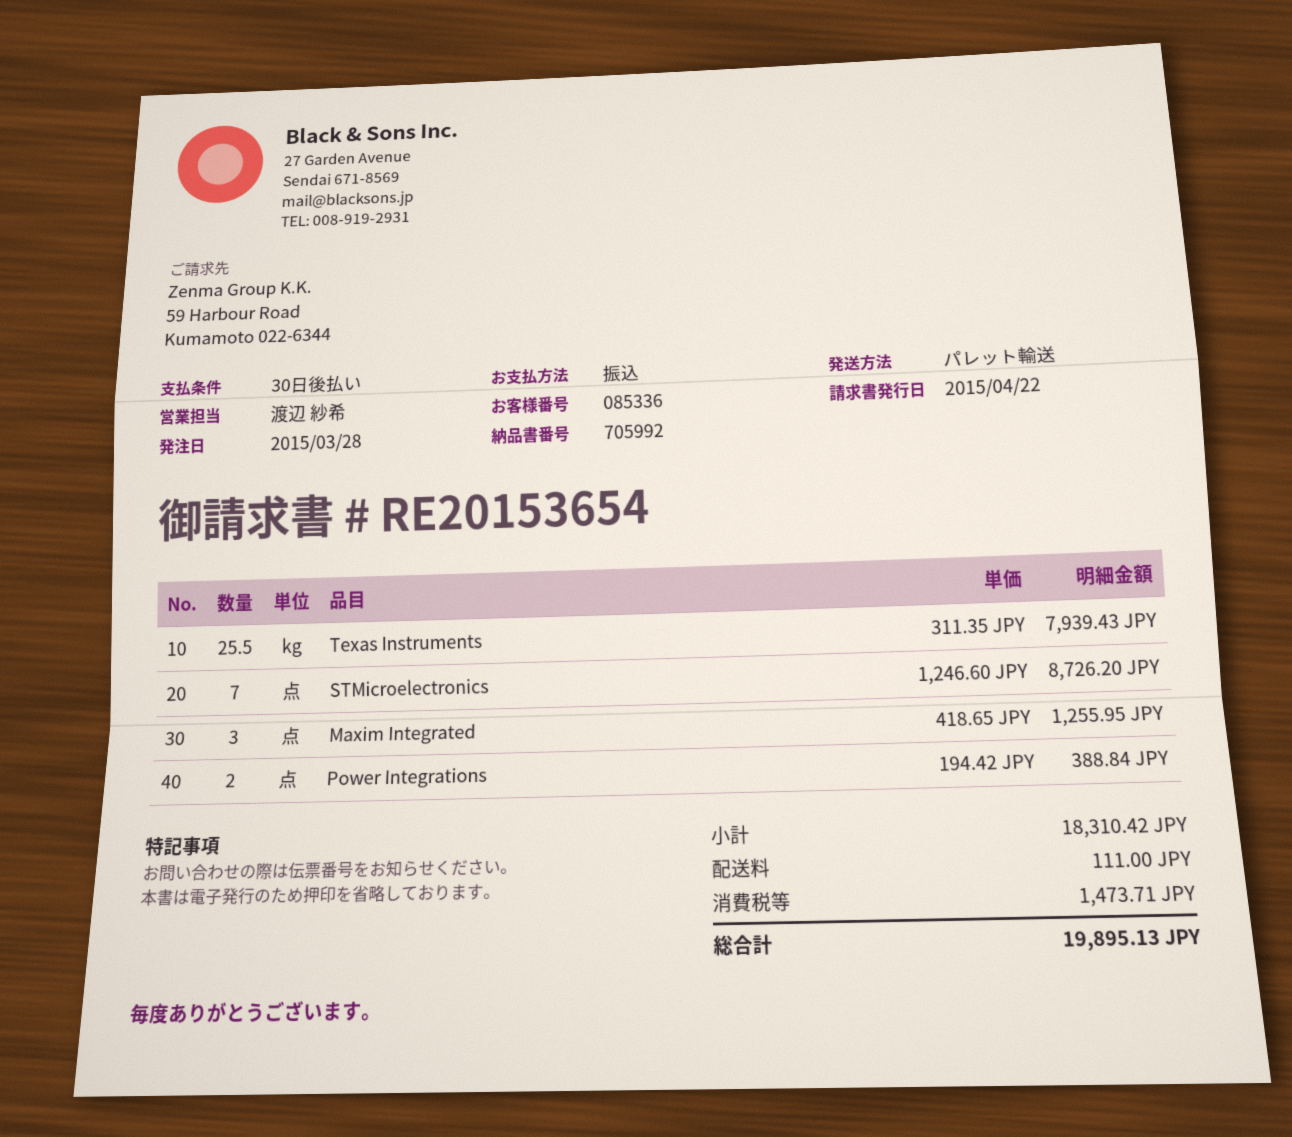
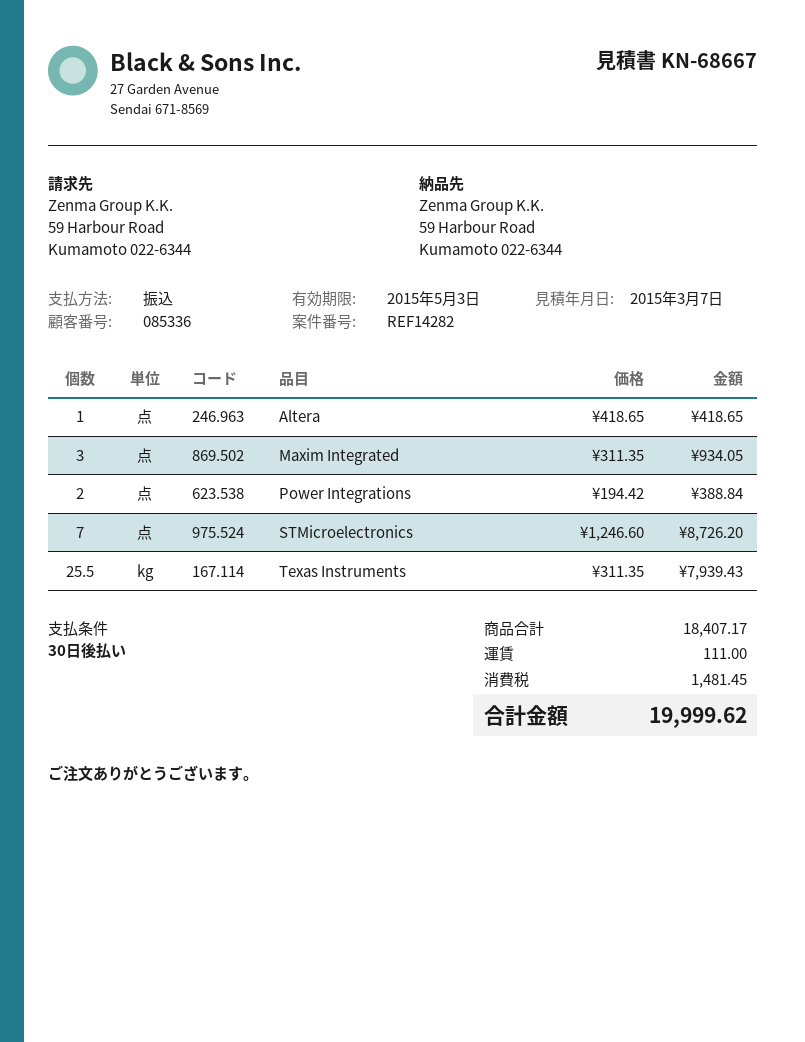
Maxim Integrated: 3 x 418.65 = 1255.95 -> 3 x 311.35 = 934.05
Altera: none -> 1 x 418.65 = 418.65
subtotal: 18310.42 -> 18407.17
tax: 1473.71 -> 1481.45
total: 19895.13 -> 19999.62

